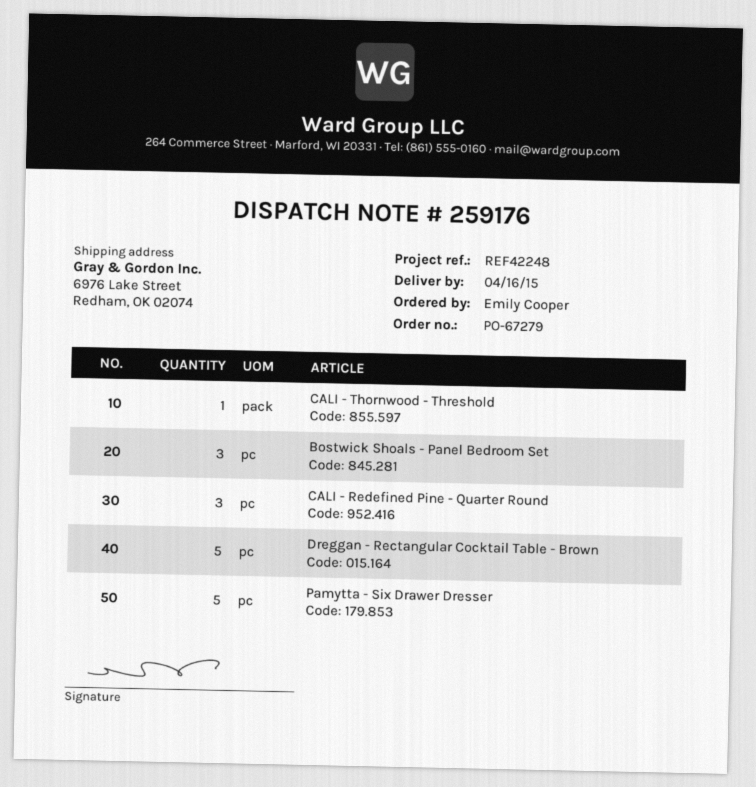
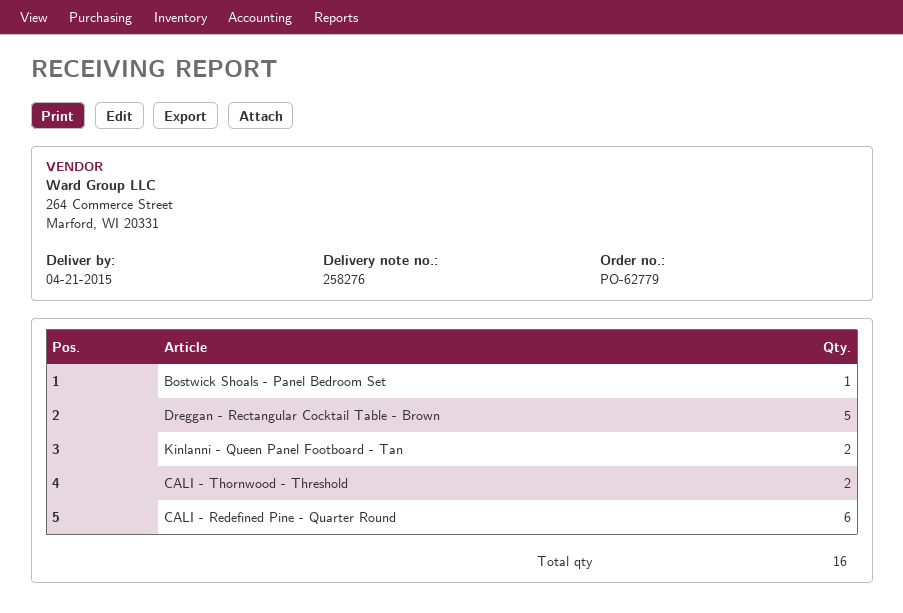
order number: PO-67279 -> PO-62779
delivery note number: 259176 -> 258276
delivery date: 2015-04-16 -> 2015-04-21
CALI - Thornwood - Threshold: 1 -> 2
Bostwick Shoals - Panel Bedroom Set: 3 -> 1
CALI - Redefined Pine - Quarter Round: 3 -> 6
Pamytta - Six Drawer Dresser: 5 -> none
Kinlanni - Queen Panel Footboard - Tan: none -> 2

